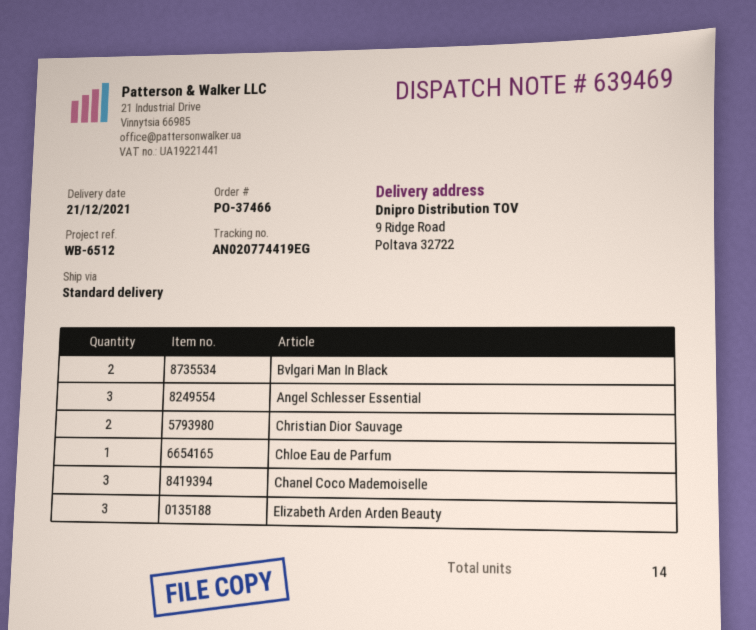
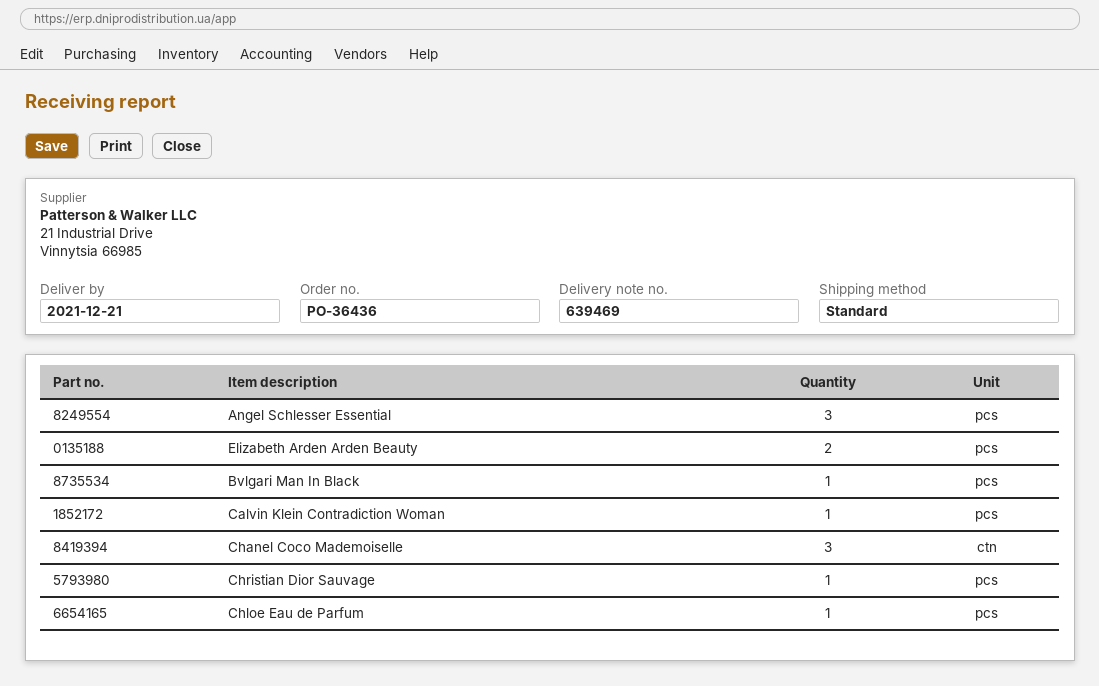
order number: PO-37466 -> PO-36436
Bvlgari Man In Black: 2 -> 1
Christian Dior Sauvage: 2 -> 1
Elizabeth Arden Arden Beauty: 3 -> 2
Calvin Klein Contradiction Woman: none -> 1

